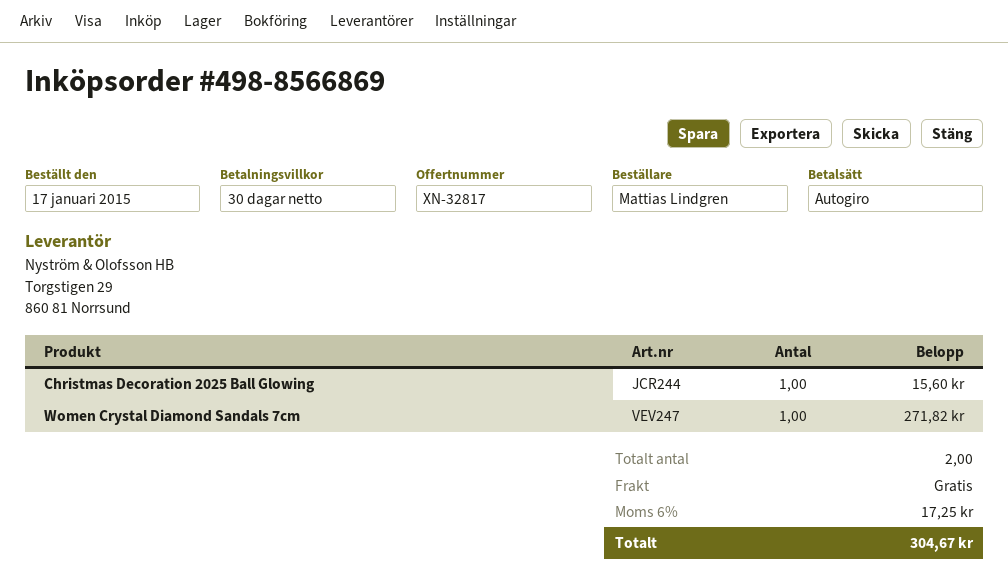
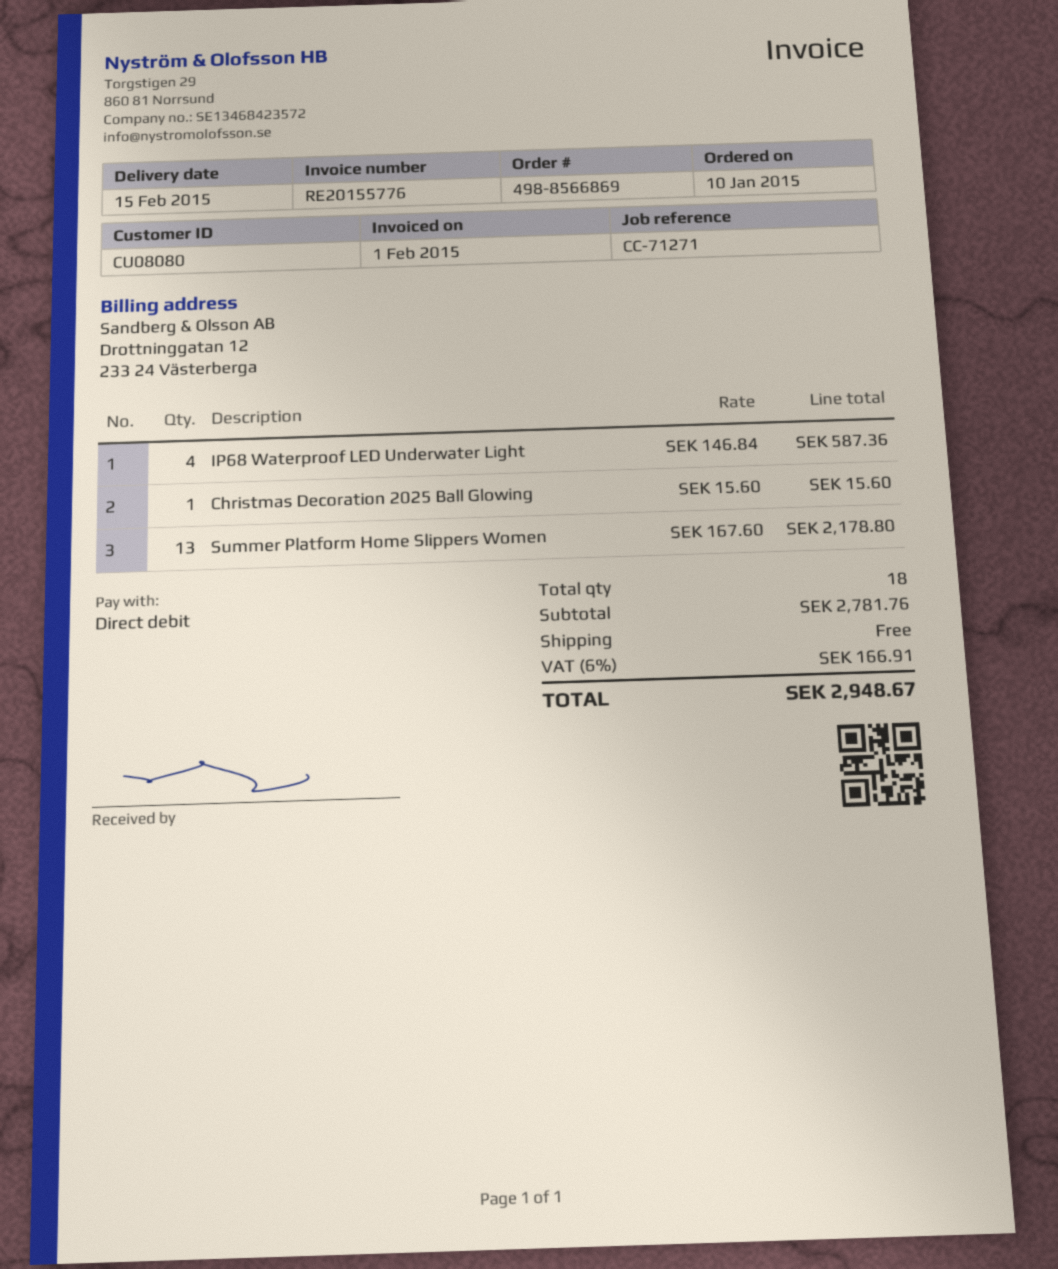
order date: 2015-01-17 -> 2015-01-10
Women Crystal Diamond Sandals 7cm: 1 for 271.82 -> none
IP68 Waterproof LED Underwater Light: none -> 4 for 587.36
Summer Platform Home Slippers Women: none -> 13 for 2178.80
total quantity: 2 -> 18
tax: 6% = 17.25 -> 6% = 166.91
total: 304.67 -> 2948.67

